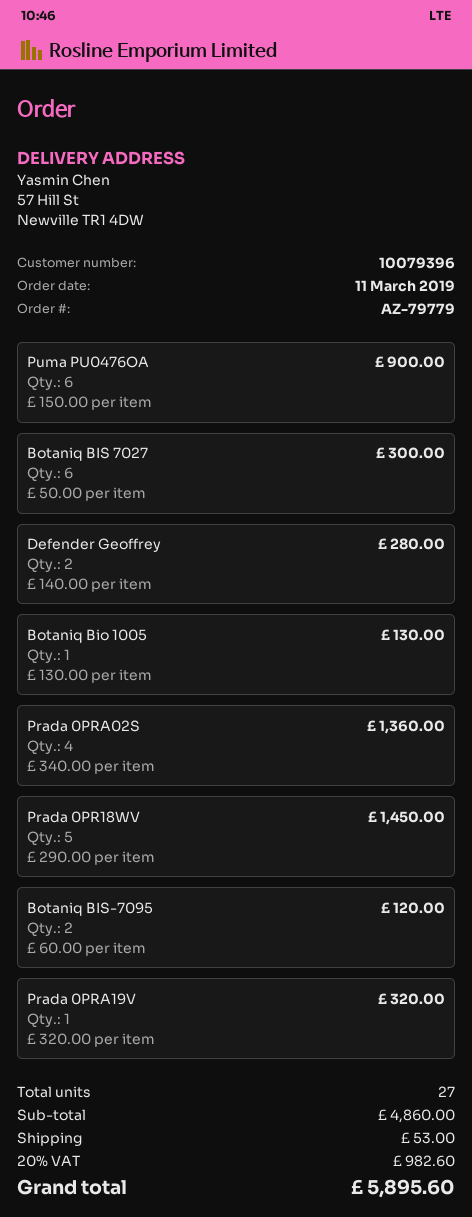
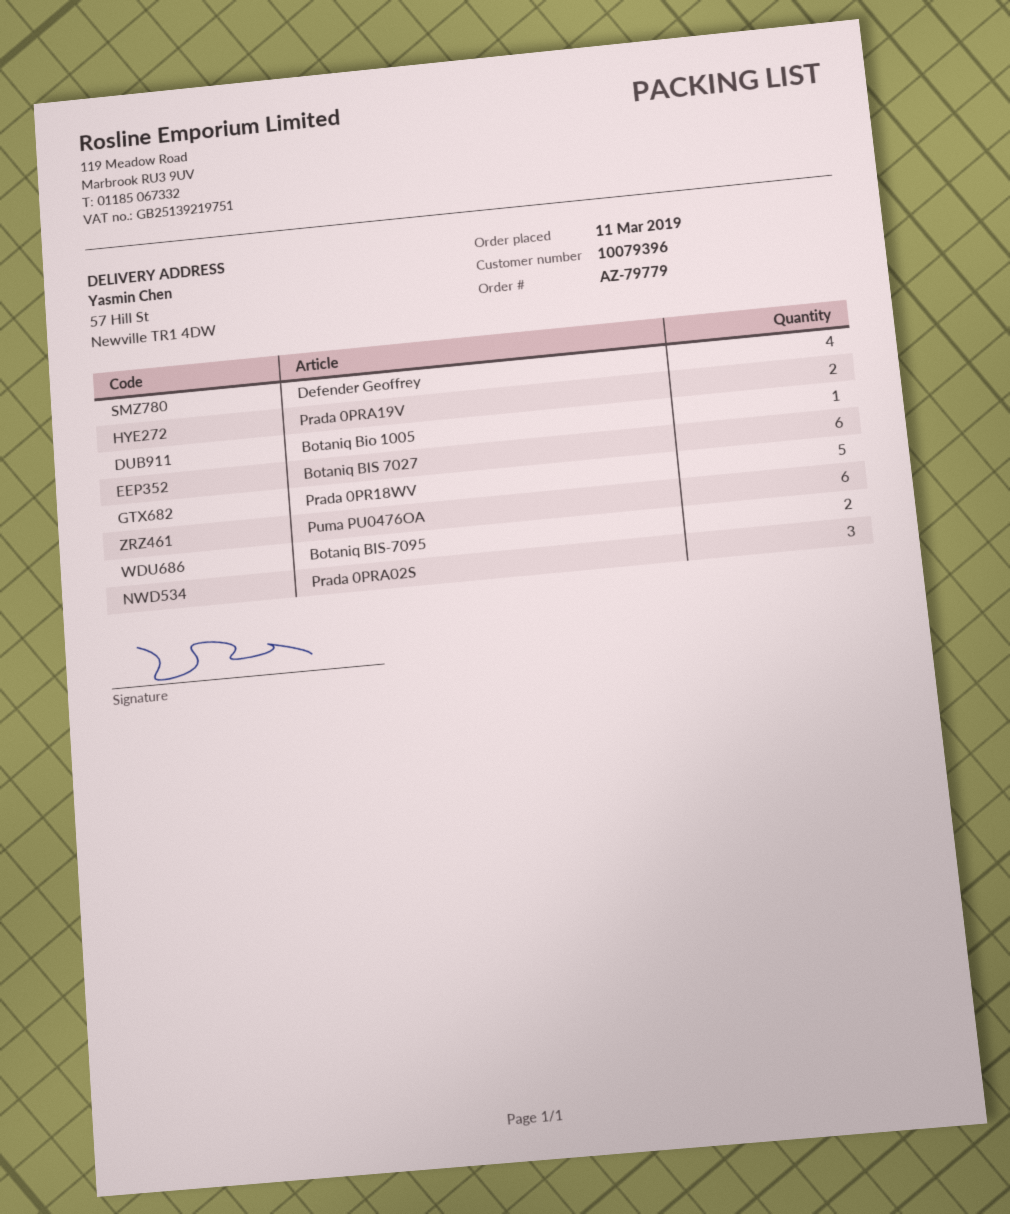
Defender Geoffrey: 2 -> 4
Prada 0PRA02S: 4 -> 3
Prada 0PRA19V: 1 -> 2

